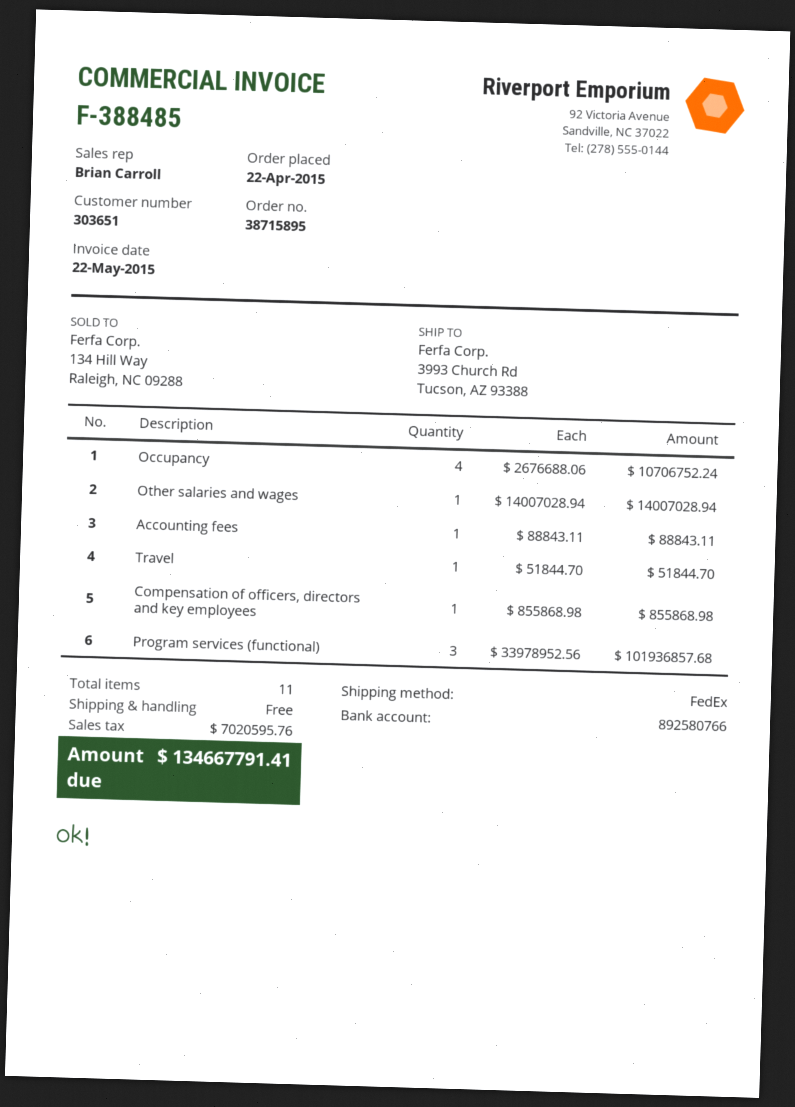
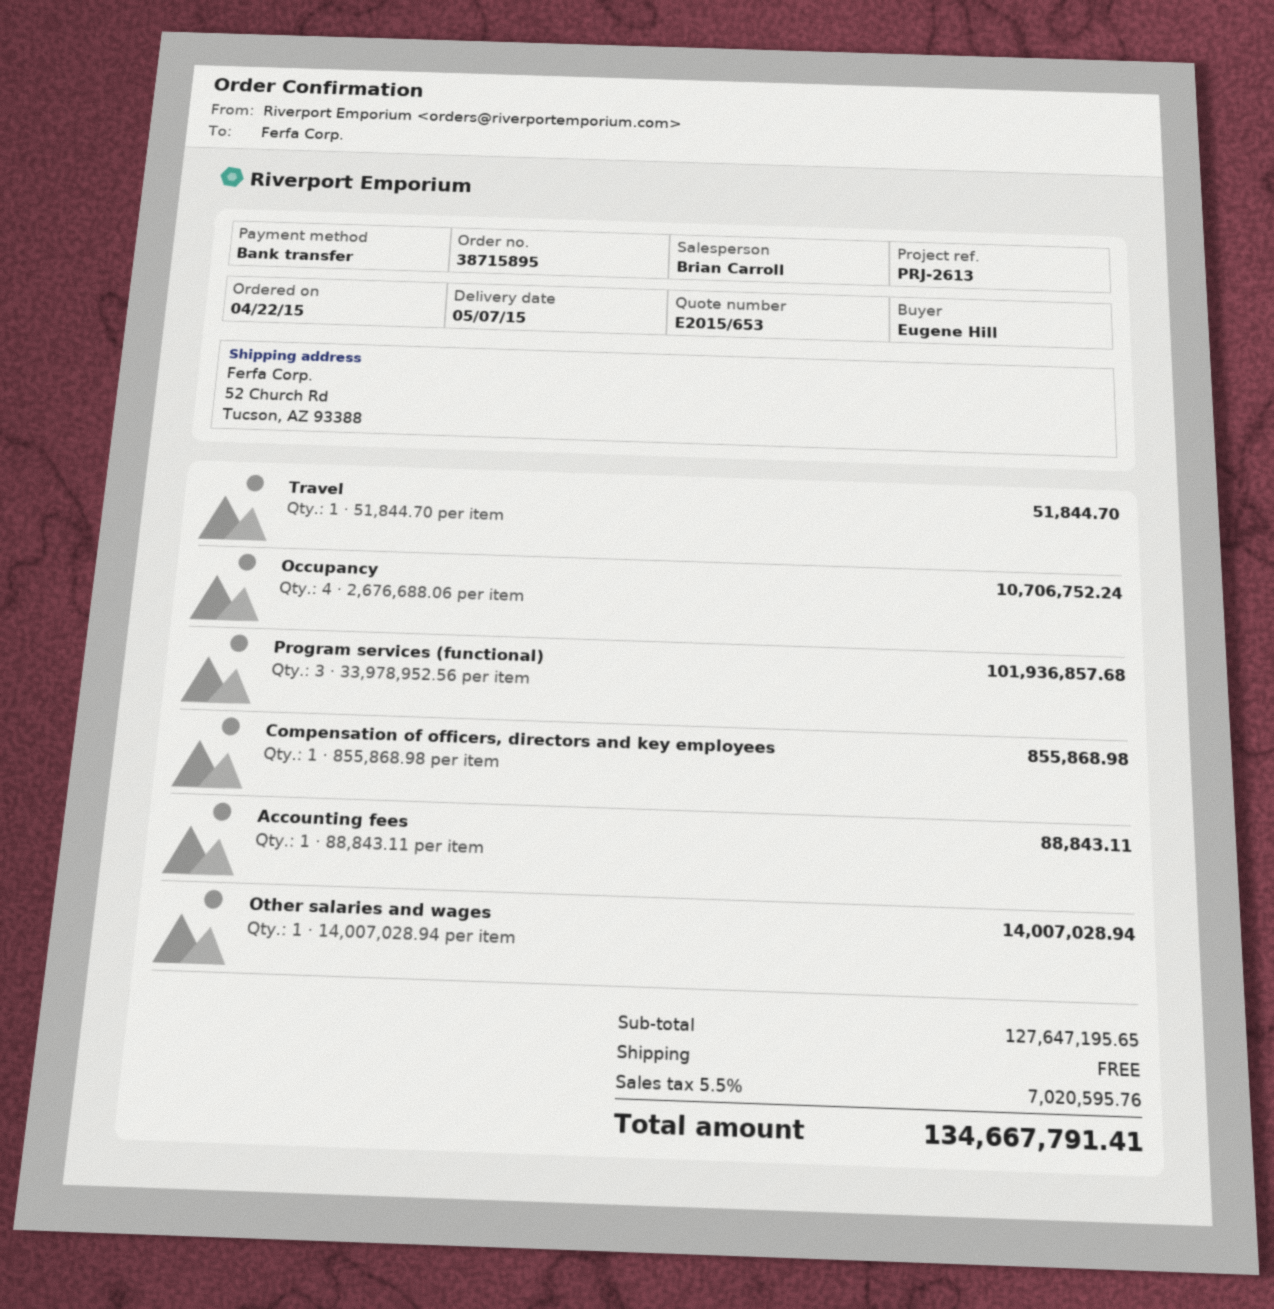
ship to: 3993 Church Rd, Tucson, AZ 93388 -> 52 Church Rd, Tucson, AZ 93388

